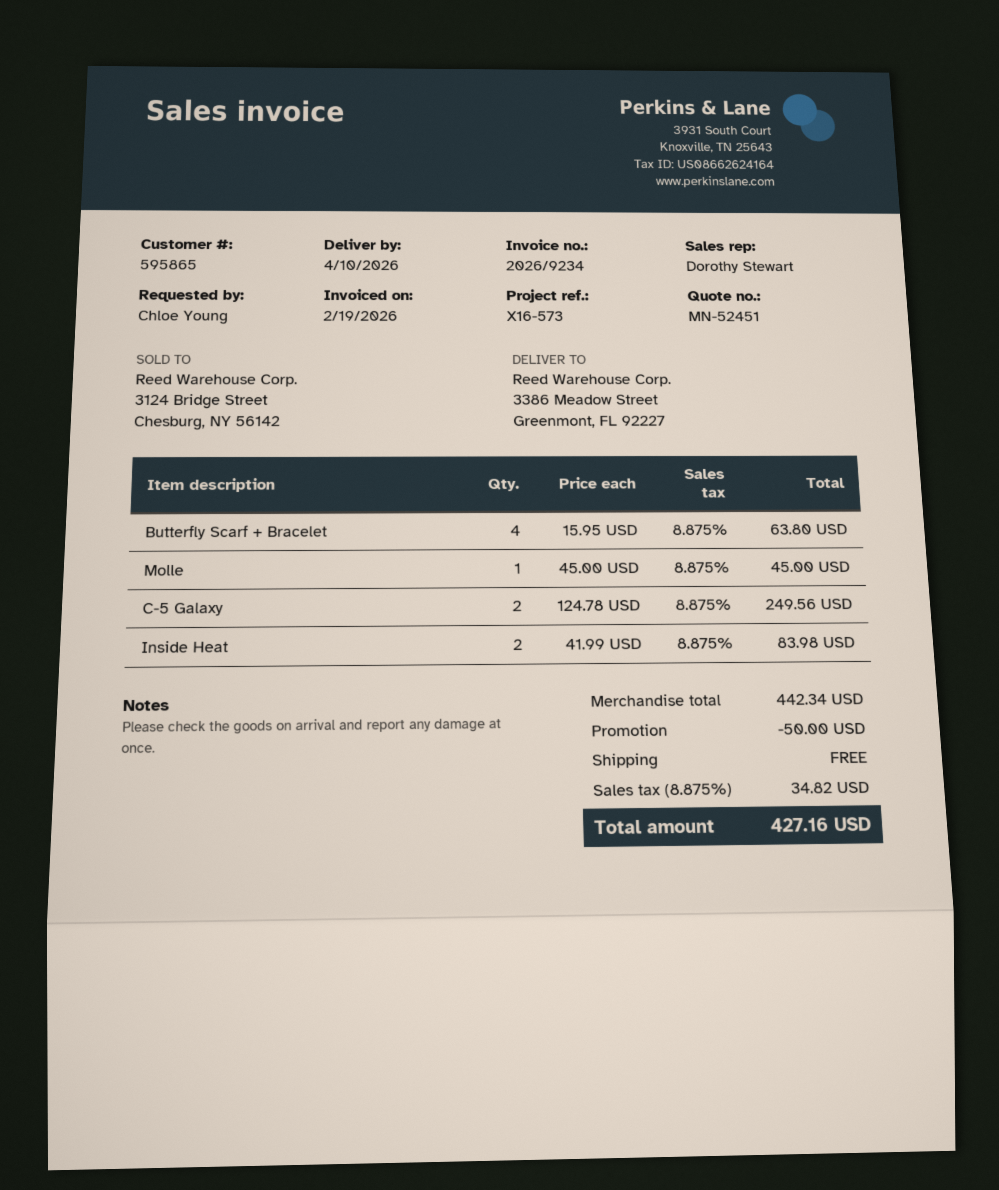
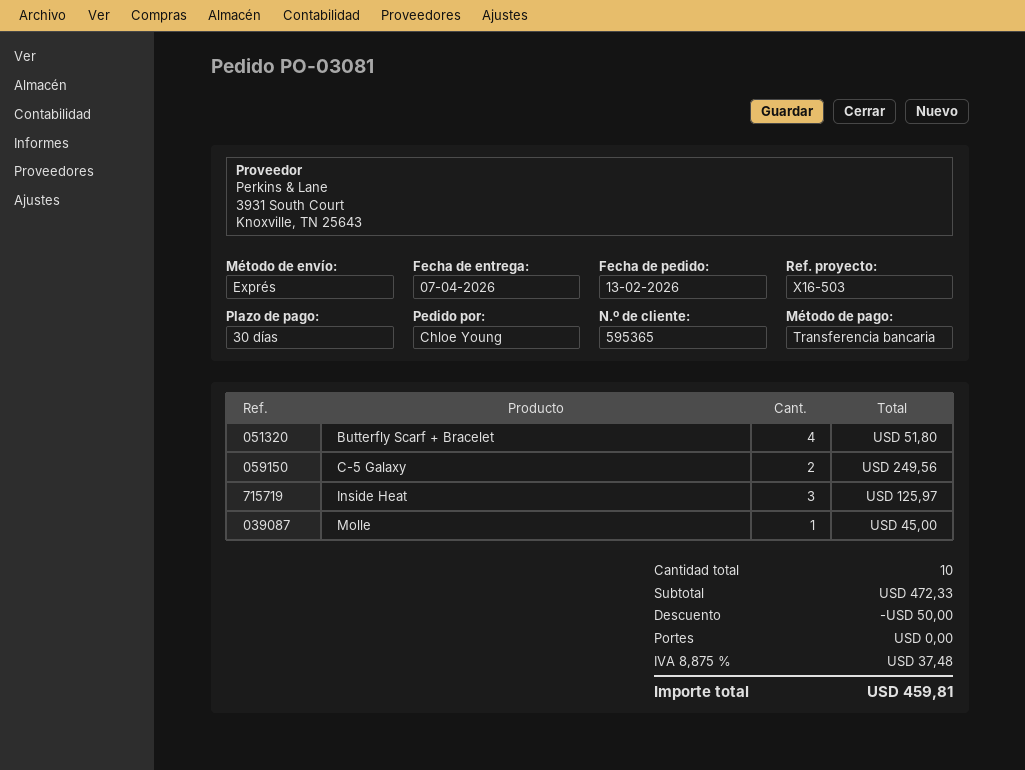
delivery date: 2026-04-10 -> 2026-04-07
customer number: 595865 -> 595365
reference: X16-573 -> X16-503
Butterfly Scarf + Bracelet: 4 for 63.80 -> 4 for 51.80
Inside Heat: 2 for 83.98 -> 3 for 125.97
subtotal: 442.34 -> 472.33
tax: 8.875% = 34.82 -> 8.875% = 37.48
total: 427.16 -> 459.81

